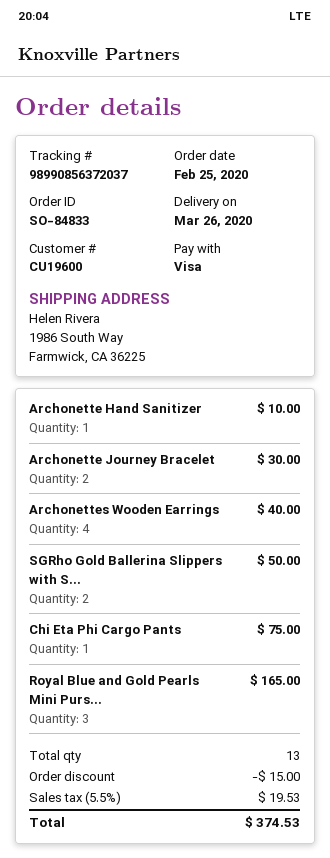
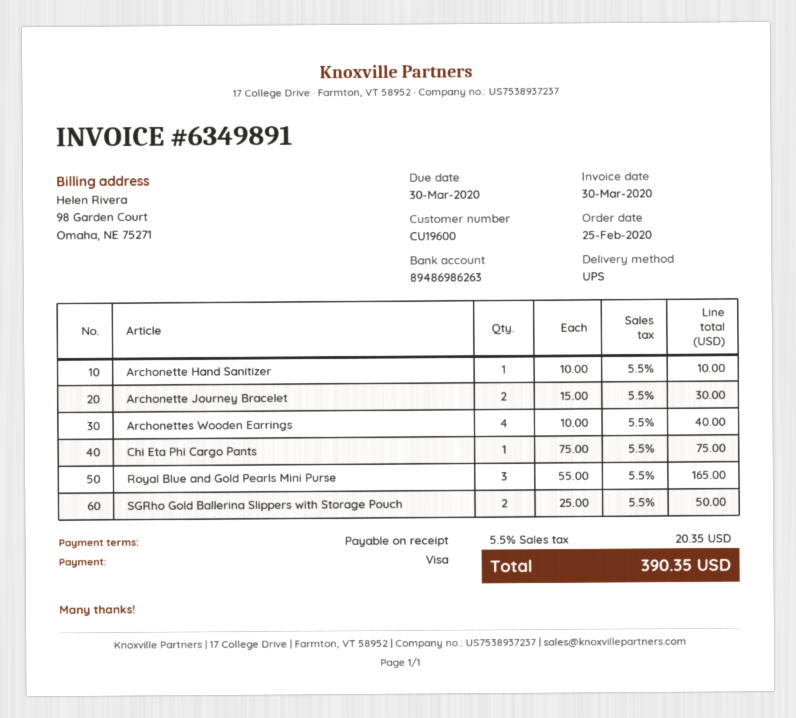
discount: 15.00 -> none
tax: 5.5% = 19.53 -> 5.5% = 20.35
total: 374.53 -> 390.35

